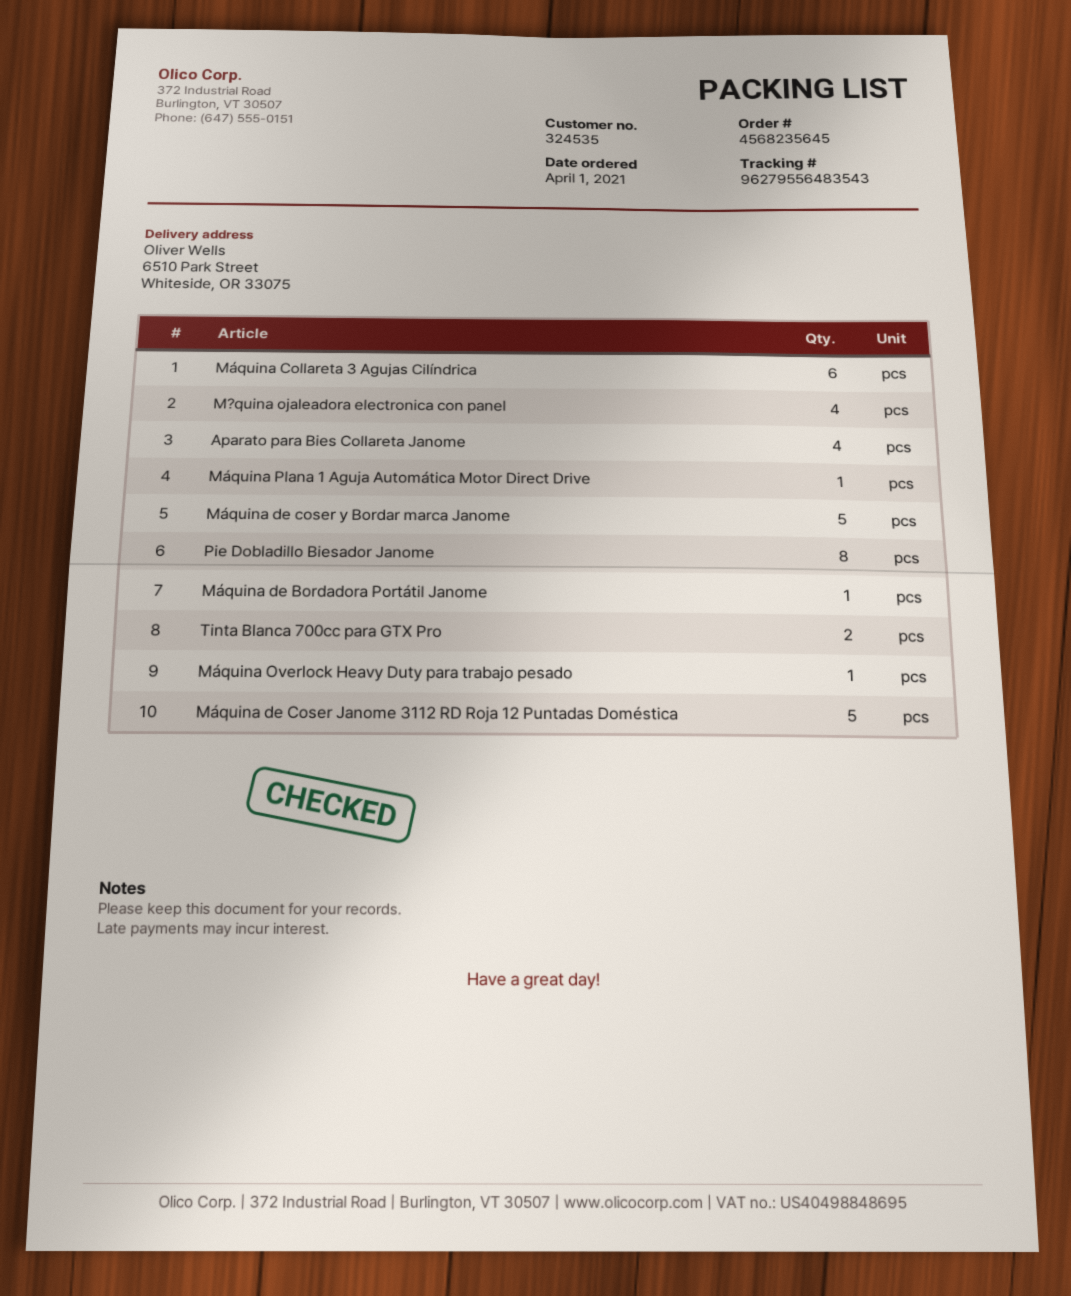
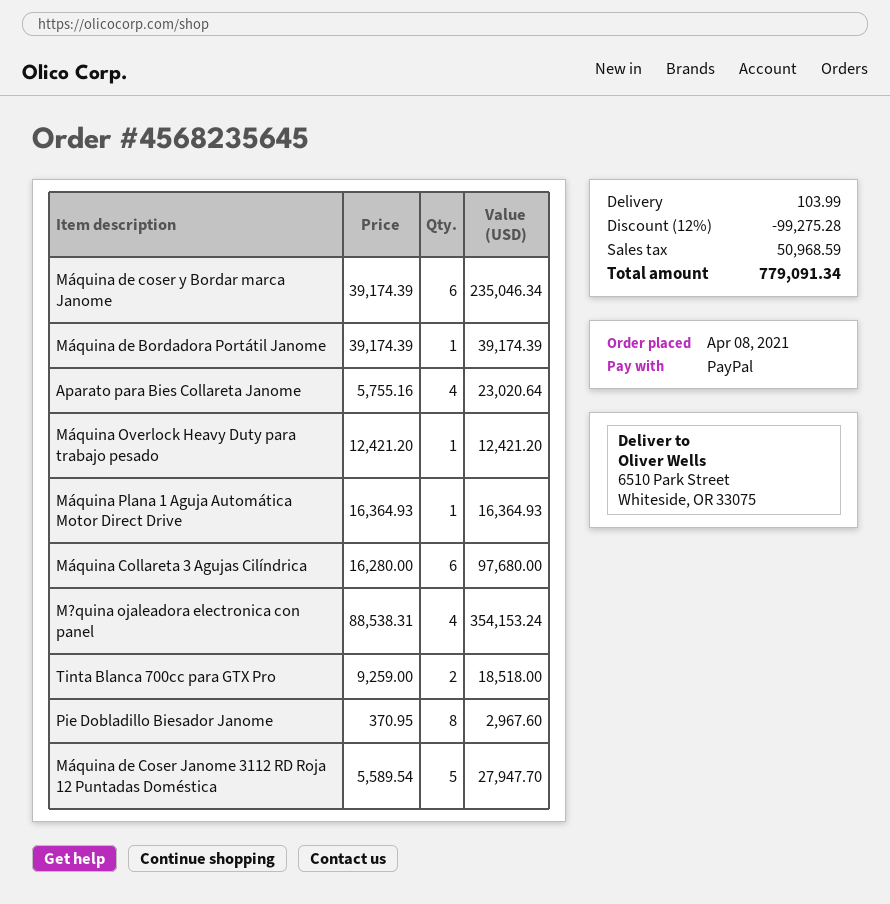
order date: 2021-04-01 -> 2021-04-08
Máquina de coser y Bordar marca Janome: 5 -> 6

